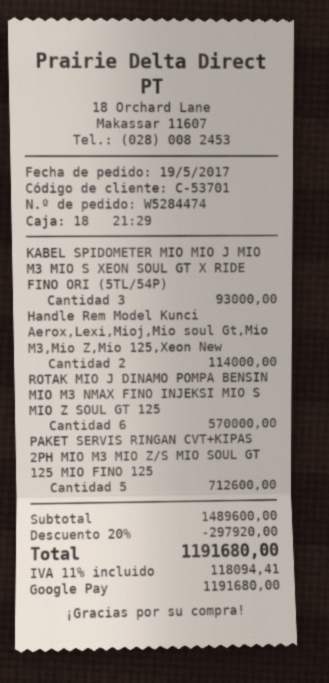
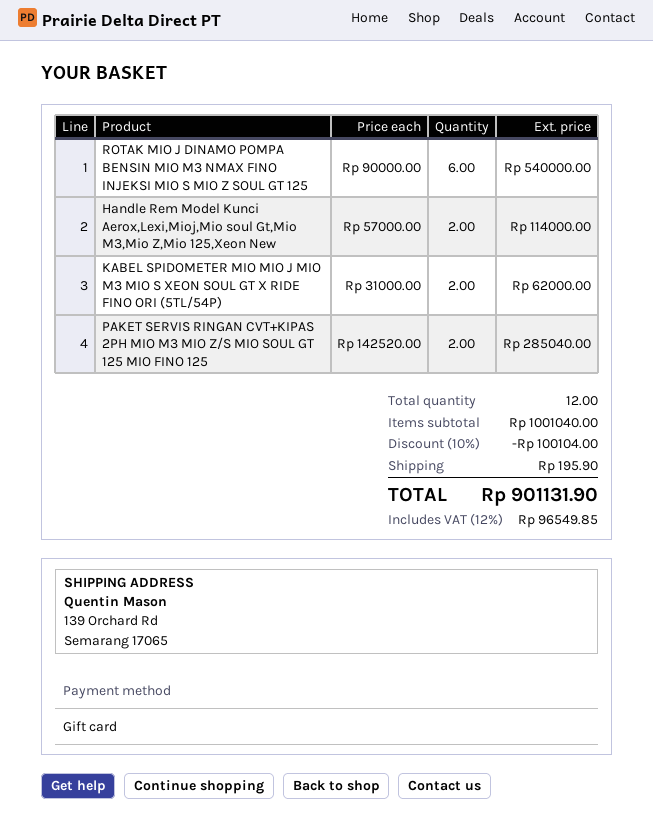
payment method: Google Pay -> gift card
KABEL SPIDOMETER MIO MIO J MIO M3 MIO S XEON SOUL GT X RIDE FINO ORI (5TL/54P): 3 for 93000.00 -> 2 for 62000.00
ROTAK MIO J DINAMO POMPA BENSIN MIO M3 NMAX FINO INJEKSI MIO S MIO Z SOUL GT 125: 6 for 570000.00 -> 6 for 540000.00
PAKET SERVIS RINGAN CVT+KIPAS 2PH MIO M3 MIO Z/S MIO SOUL GT 125 MIO FINO 125: 5 for 712600.00 -> 2 for 285040.00
subtotal: 1489600.00 -> 1001040.00
discount: 20% = 297920.00 -> 10% = 100104.00
shipping: none -> 195.90
tax: 11% = 118094.41 -> 12% = 96549.85
total: 1191680.00 -> 901131.90

